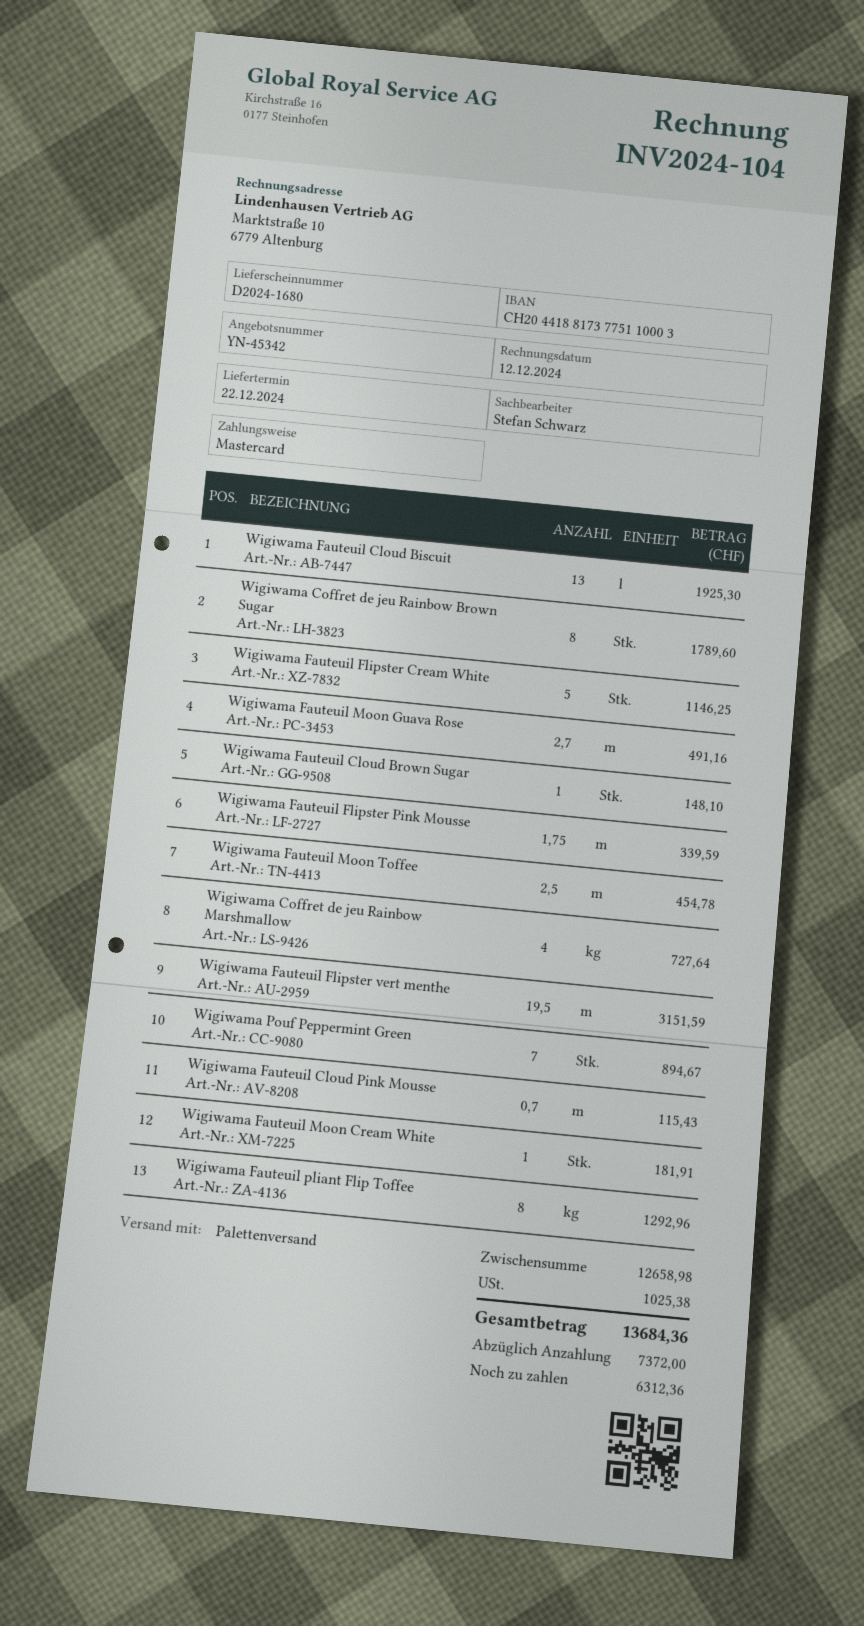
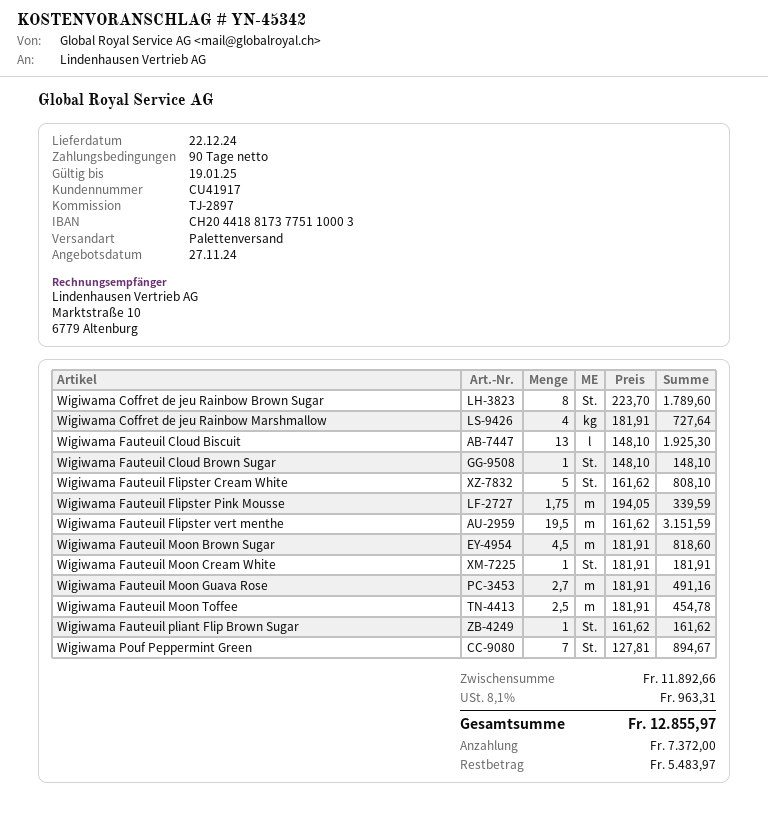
Wigiwama Fauteuil Flipster Cream White: 5 for 1146.25 -> 5 for 808.10
Wigiwama Fauteuil Cloud Pink Mousse: 0.7 for 115.43 -> none
Wigiwama Fauteuil pliant Flip Toffee: 8 for 1292.96 -> none
Wigiwama Fauteuil Moon Brown Sugar: none -> 4.5 for 818.60
Wigiwama Fauteuil pliant Flip Brown Sugar: none -> 1 for 161.62
subtotal: 12658.98 -> 11892.66
tax: 1025.38 -> 963.31
total: 13684.36 -> 12855.97
balance: 6312.36 -> 5483.97

